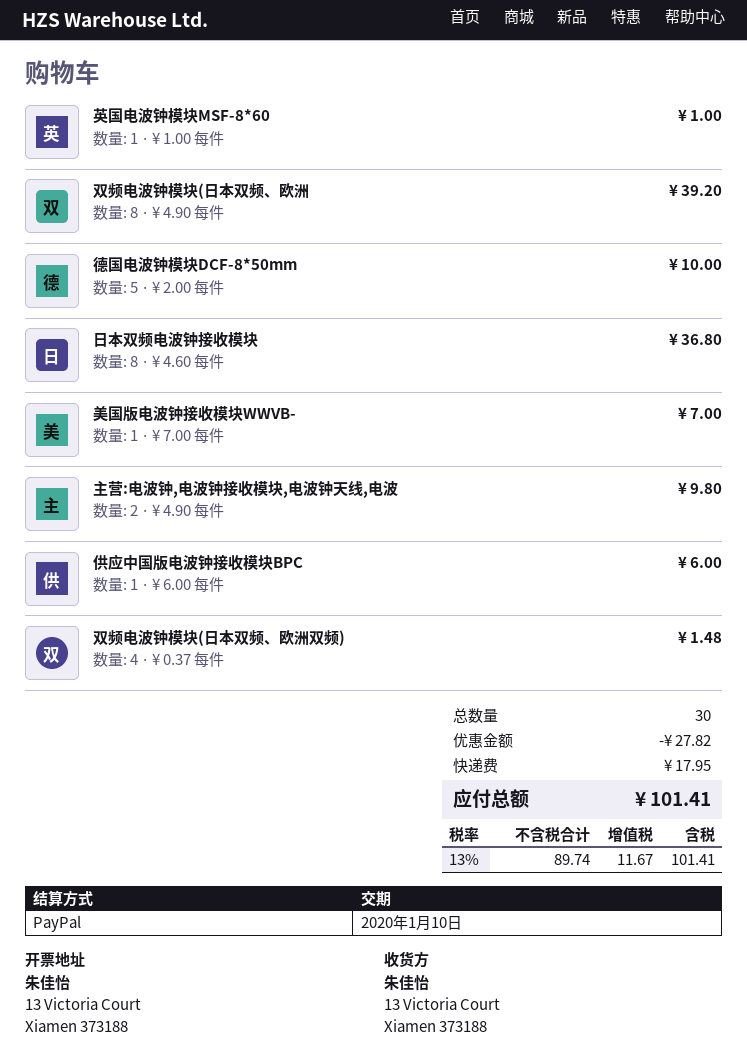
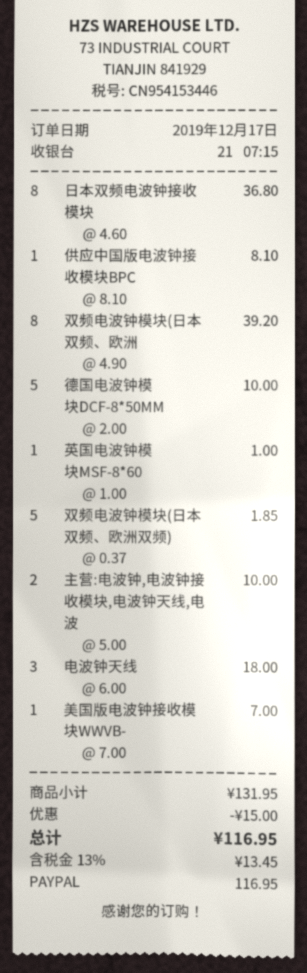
主营:电波钟,电波钟接收模块,电波钟天线,电波: 2 x 4.90 = 9.80 -> 2 x 5.00 = 10.00
供应中国版电波钟接收模块BPC: 1 x 6.00 = 6.00 -> 1 x 8.10 = 8.10
双频电波钟模块(日本双频、欧洲双频): 4 x 0.37 = 1.48 -> 5 x 0.37 = 1.85
电波钟天线: none -> 3 x 6.00 = 18.00
discount: 27.82 -> 15.00
shipping: 17.95 -> none
tax: 13% = 11.67 -> 13% = 13.45
total: 101.41 -> 116.95

